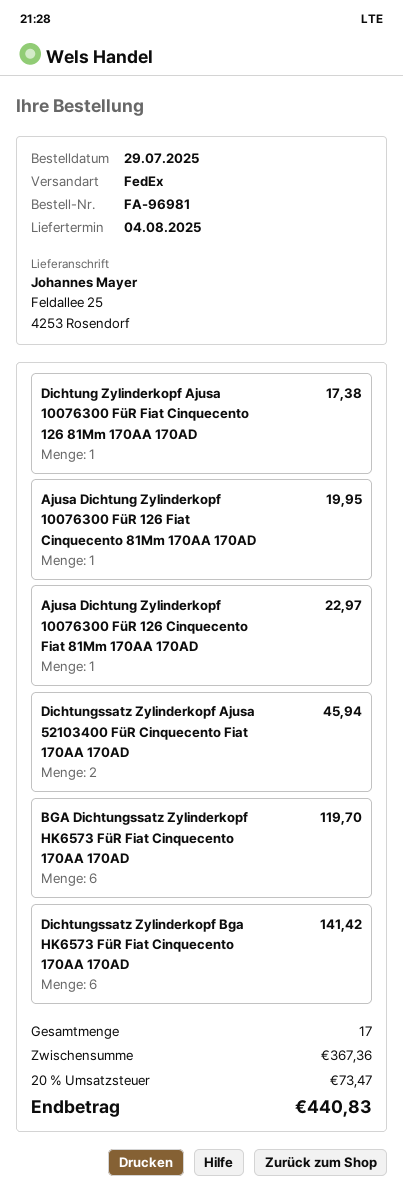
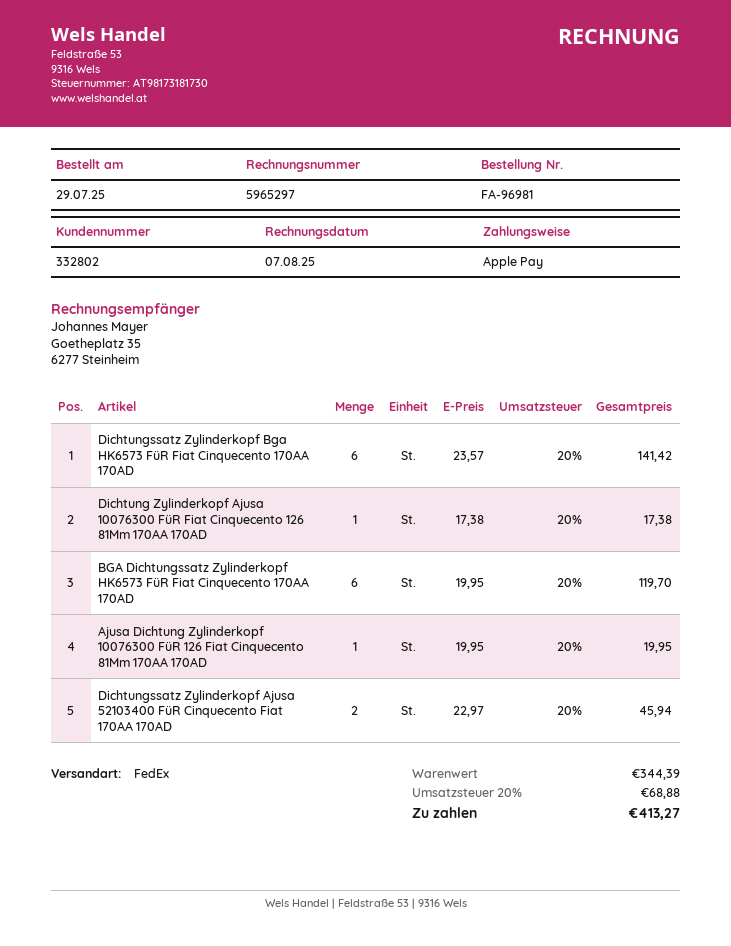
Ajusa Dichtung Zylinderkopf 10076300 FüR 126 Cinquecento Fiat 81Mm 170AA 170AD: 1 for 22.97 -> none
subtotal: 367.36 -> 344.39
tax: 20% = 73.47 -> 20% = 68.88
total: 440.83 -> 413.27

